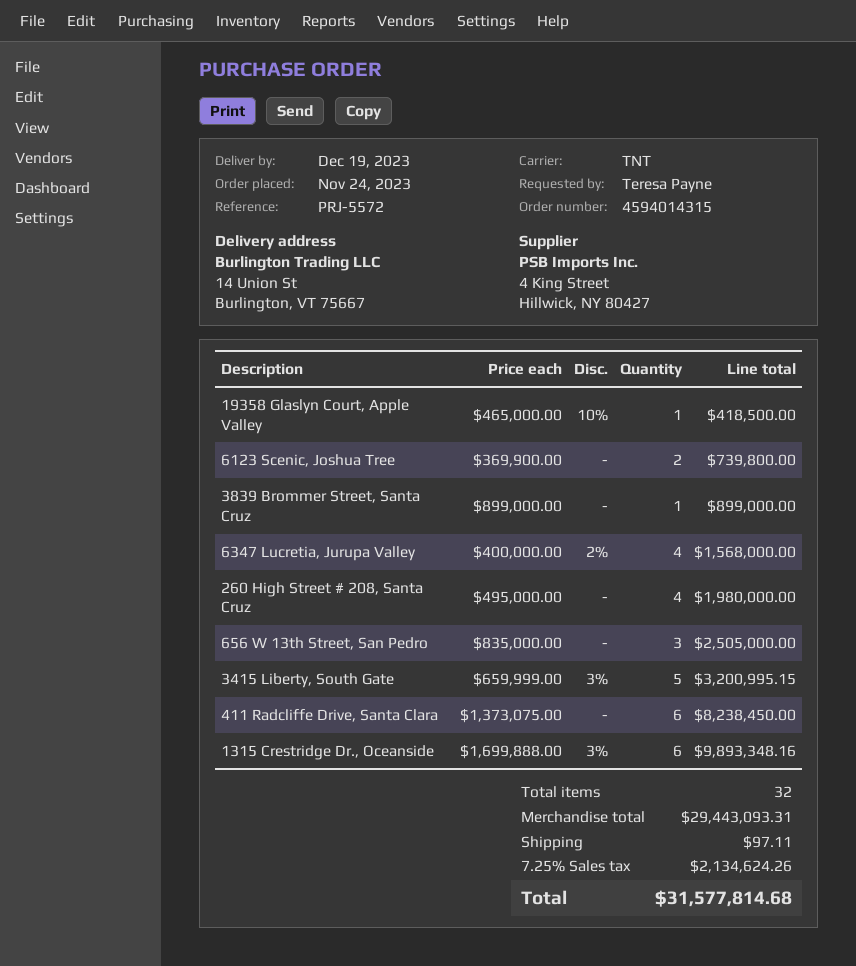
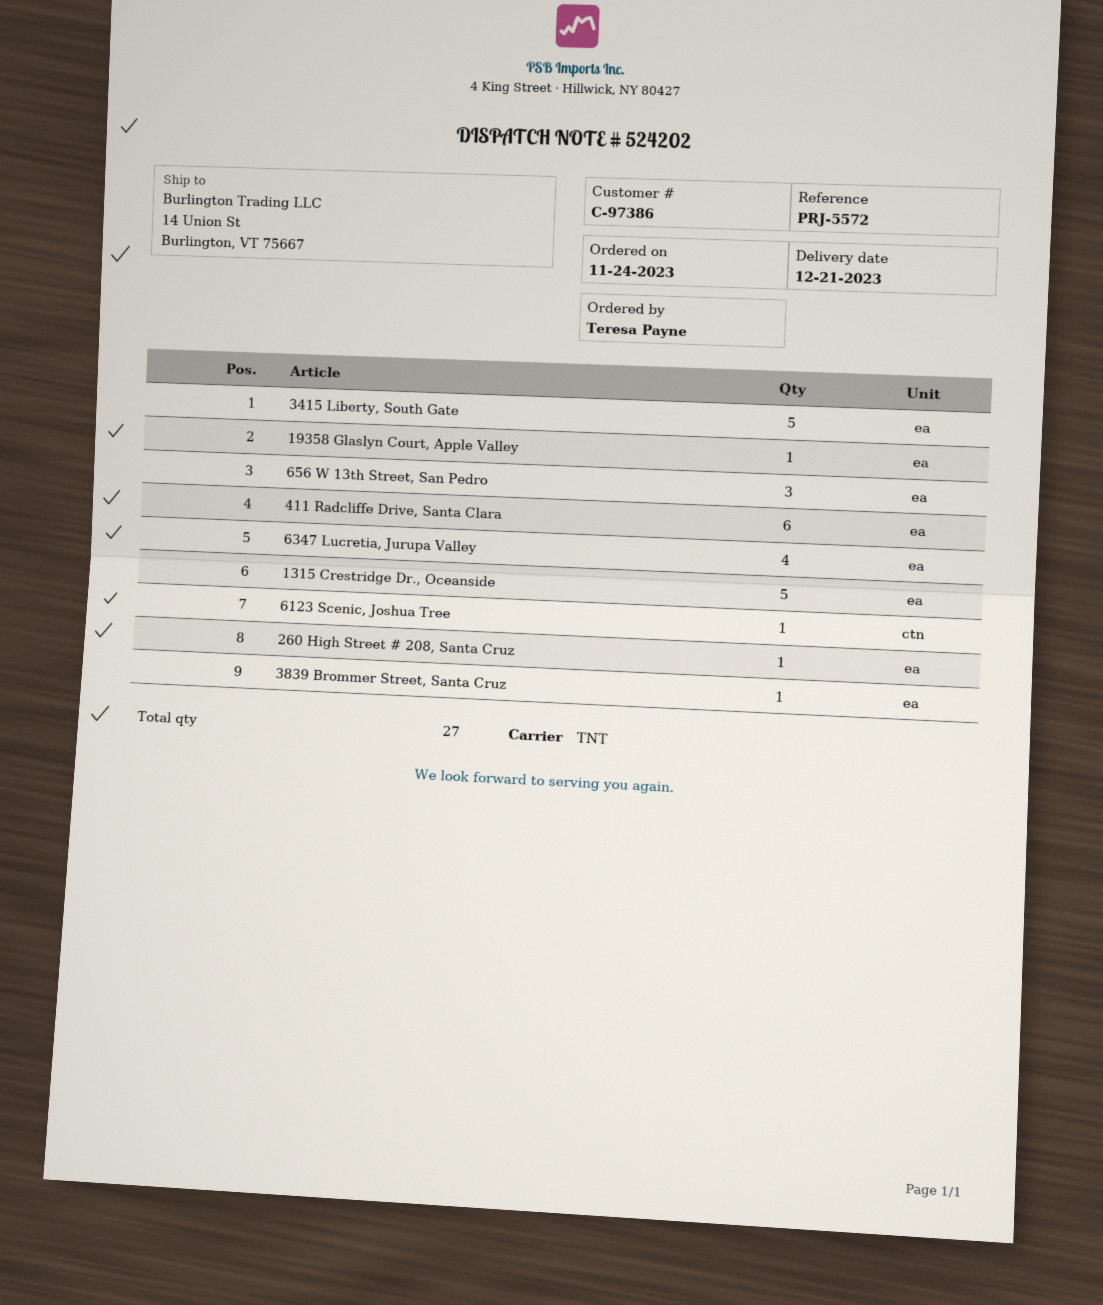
delivery date: 2023-12-19 -> 2023-12-21
6123 Scenic, Joshua Tree: 2 -> 1
260 High Street # 208, Santa Cruz: 4 -> 1
1315 Crestridge Dr., Oceanside: 6 -> 5
total quantity: 32 -> 27

